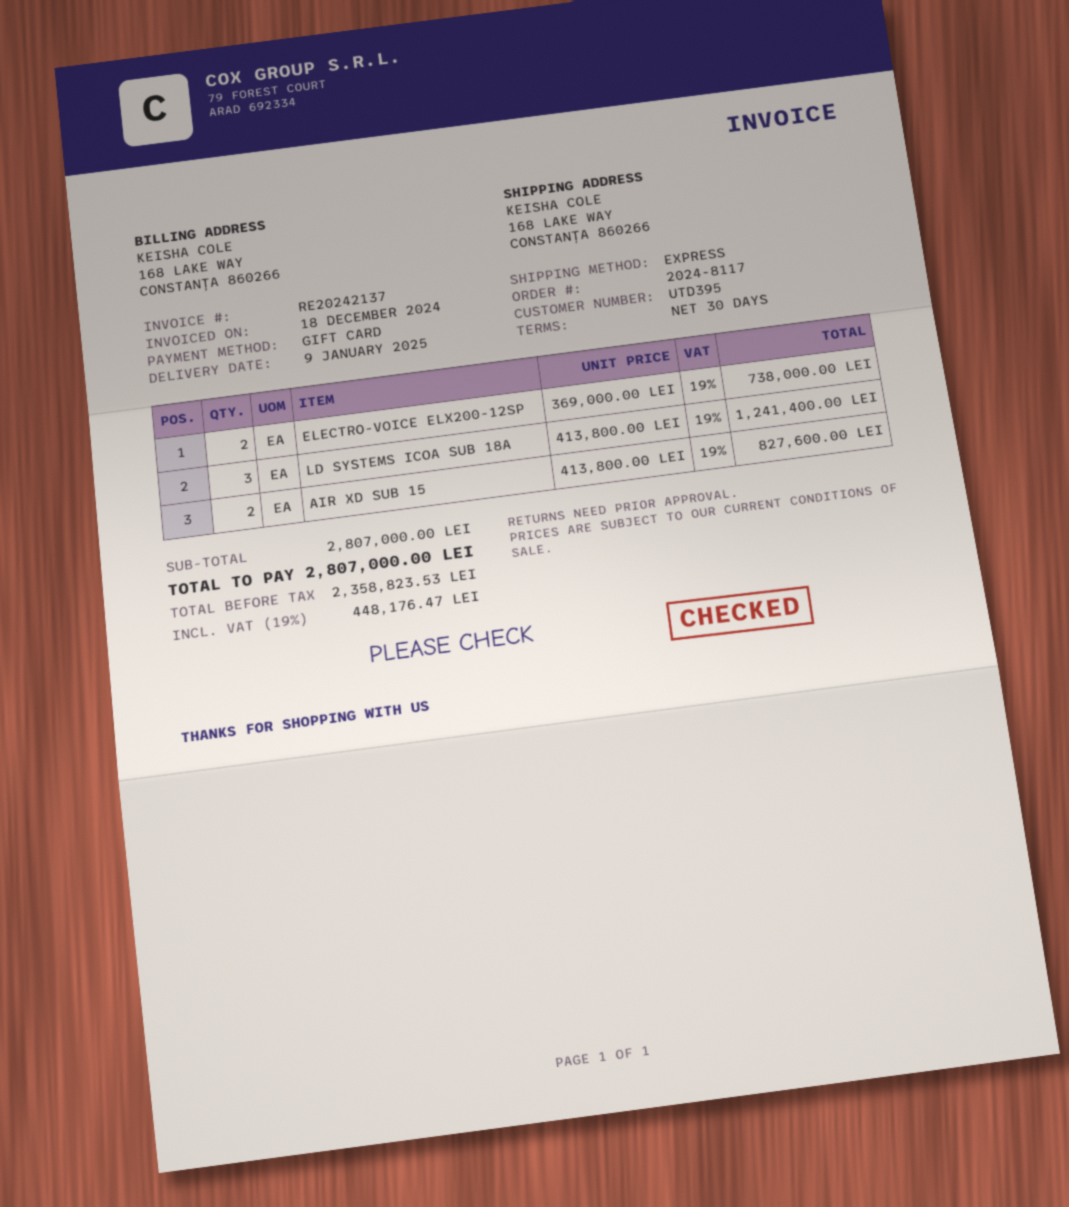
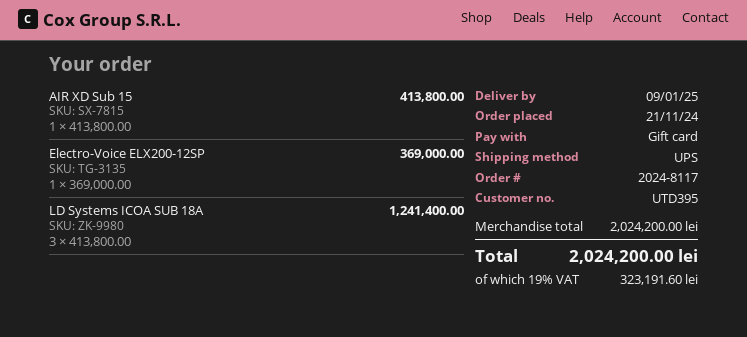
shipping method: express -> UPS
ELECTRO-VOICE ELX200-12SP: 2 x 369000.00 = 738000.00 -> 1 x 369000.00 = 369000.00
AIR XD SUB 15: 2 x 413800.00 = 827600.00 -> 1 x 413800.00 = 413800.00
subtotal: 2807000.00 -> 2024200.00
tax: 19% = 448176.47 -> 19% = 323191.60
total: 2807000.00 -> 2024200.00

